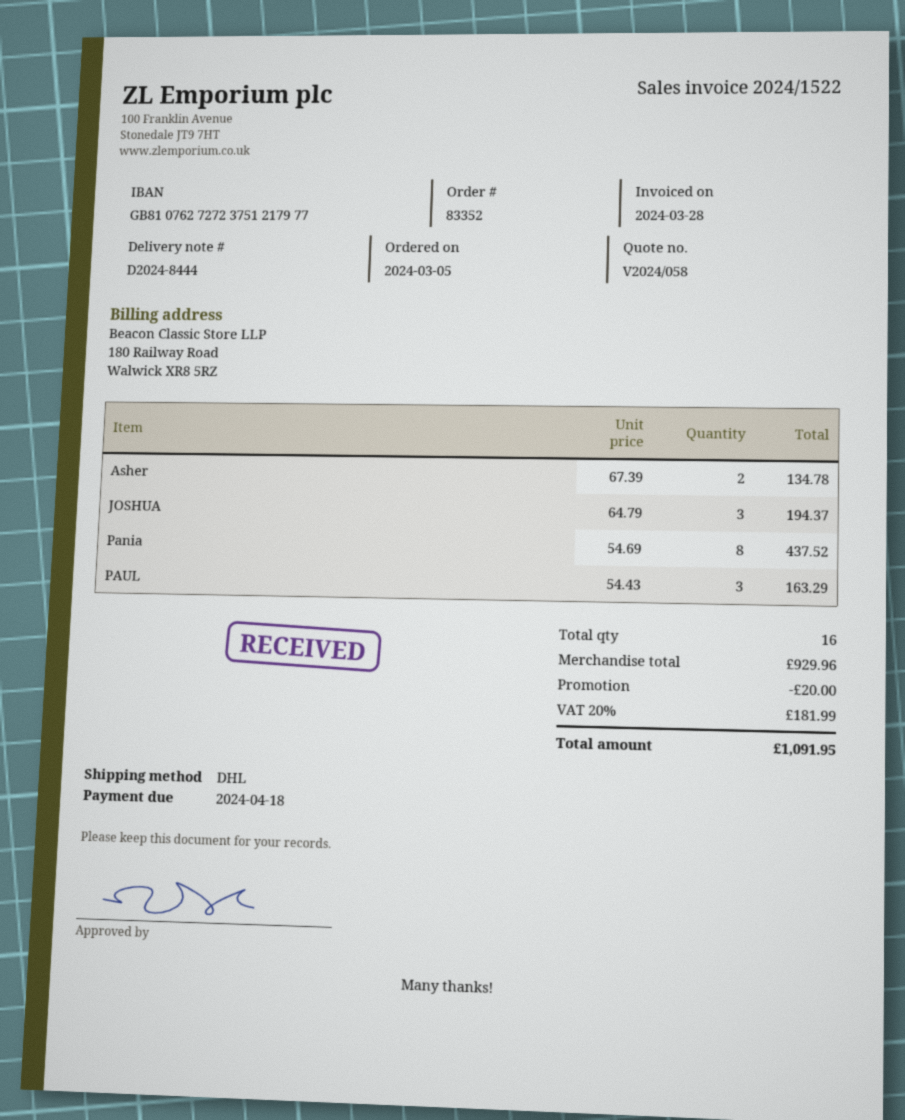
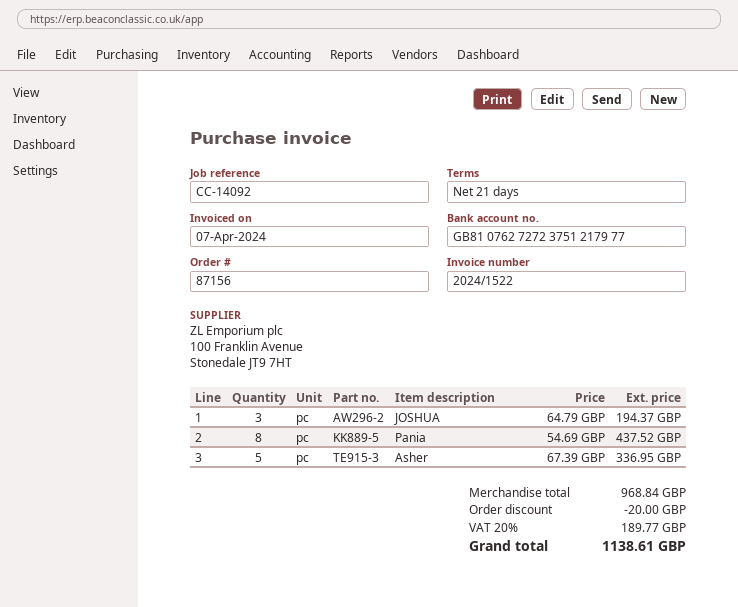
order number: 83352 -> 87156
invoice date: 2024-03-28 -> 2024-04-07
Asher: 2 x 67.39 = 134.78 -> 5 x 67.39 = 336.95
PAUL: 3 x 54.43 = 163.29 -> none
subtotal: 929.96 -> 968.84
tax: 20% = 181.99 -> 20% = 189.77
total: 1091.95 -> 1138.61

